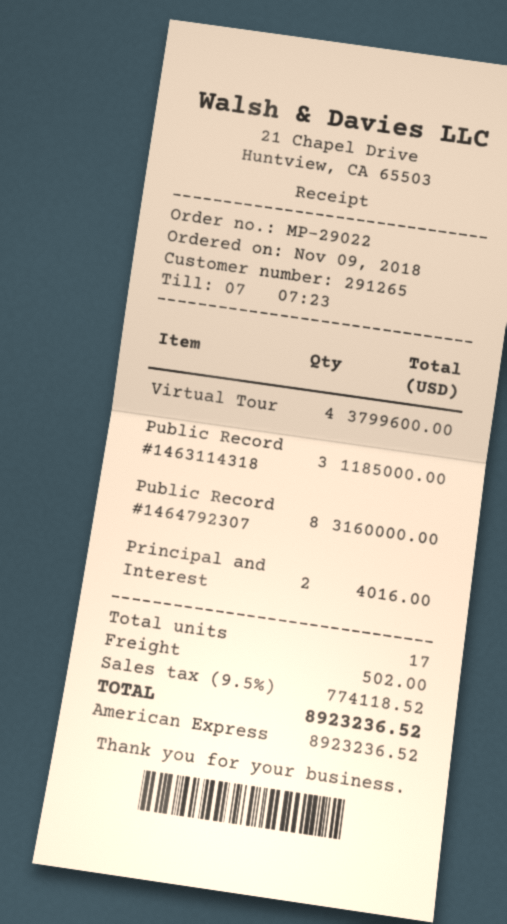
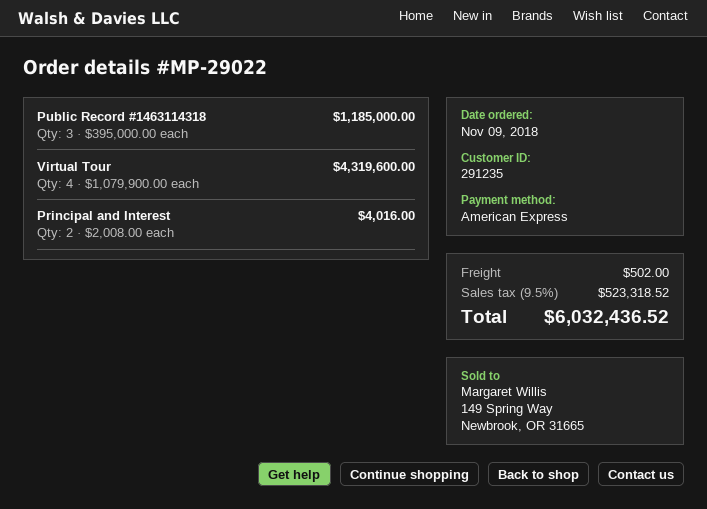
customer number: 291265 -> 291235
Virtual Tour: 4 for 3799600.00 -> 4 for 4319600.00
Public Record #1464792307: 8 for 3160000.00 -> none
tax: 9.5% = 774118.52 -> 9.5% = 523318.52
total: 8923236.52 -> 6032436.52

